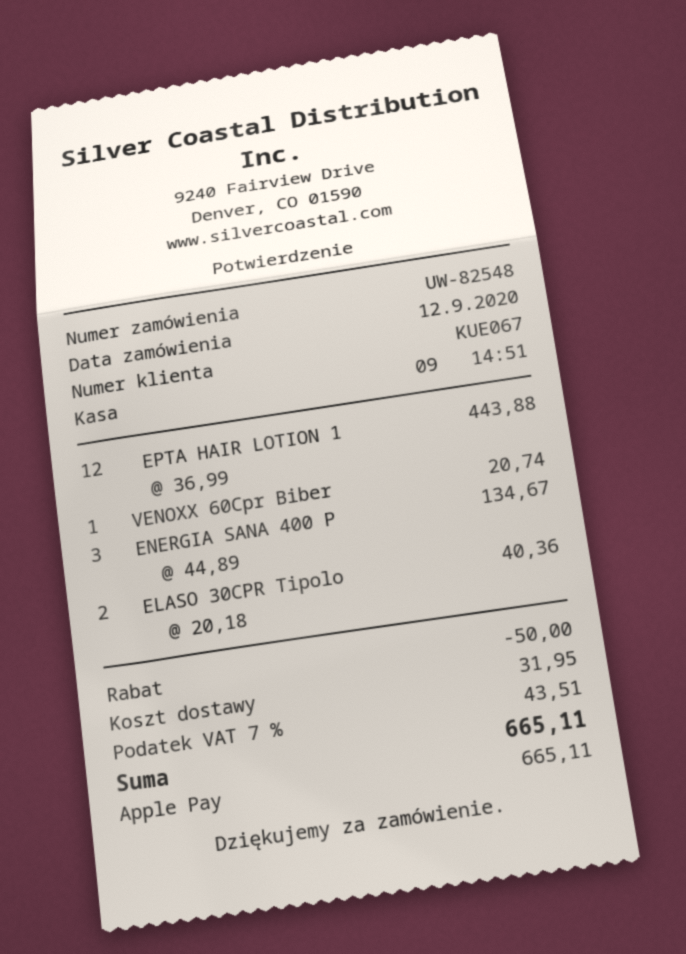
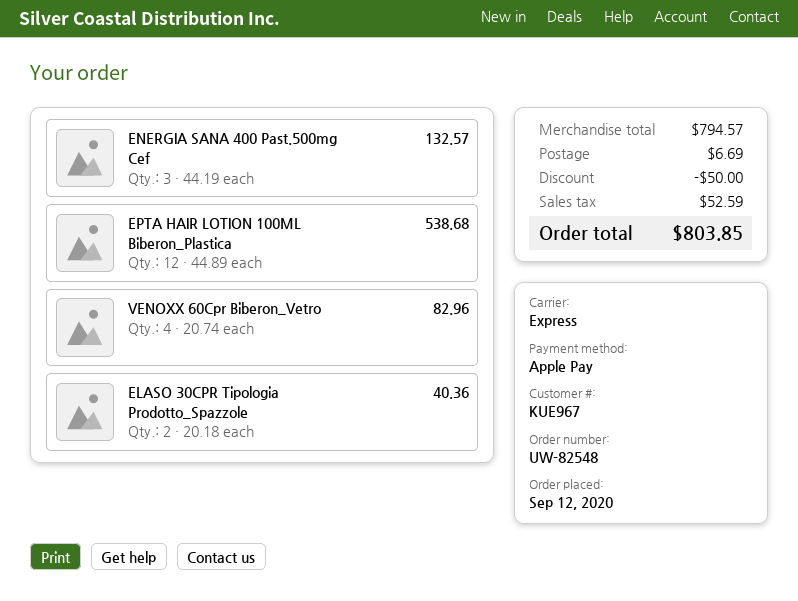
customer number: KUE067 -> KUE967
EPTA HAIR LOTION 1: 12 x 36.99 = 443.88 -> 12 x 44.89 = 538.68
VENOXX 60Cpr Biber: 1 x 20.74 = 20.74 -> 4 x 20.74 = 82.96
ENERGIA SANA 400 P: 3 x 44.89 = 134.67 -> 3 x 44.19 = 132.57
shipping: 31.95 -> 6.69
tax: 43.51 -> 52.59
total: 665.11 -> 803.85

